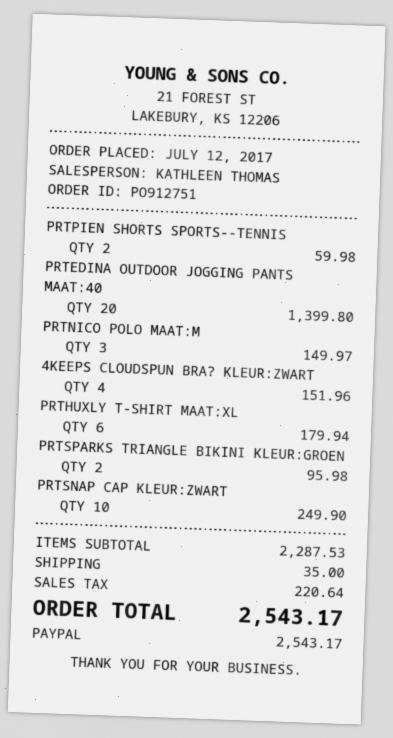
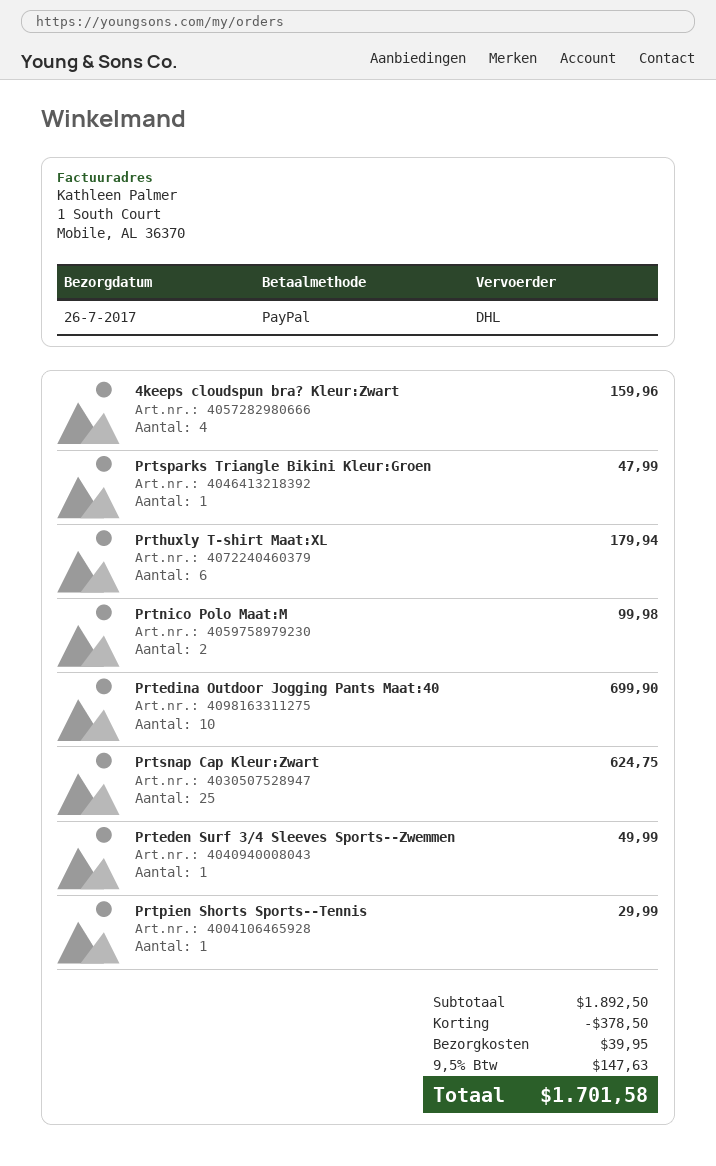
PRTPIEN SHORTS SPORTS--TENNIS: 2 for 59.98 -> 1 for 29.99
PRTEDINA OUTDOOR JOGGING PANTS MAAT:40: 20 for 1399.80 -> 10 for 699.90
PRTNICO POLO MAAT:M: 3 for 149.97 -> 2 for 99.98
4KEEPS CLOUDSPUN BRA? KLEUR:ZWART: 4 for 151.96 -> 4 for 159.96
PRTSPARKS TRIANGLE BIKINI KLEUR:GROEN: 2 for 95.98 -> 1 for 47.99
PRTSNAP CAP KLEUR:ZWART: 10 for 249.90 -> 25 for 624.75
Prteden Surf 3/4 Sleeves Sports--Zwemmen: none -> 1 for 49.99
subtotal: 2287.53 -> 1892.50
discount: none -> 378.50
shipping: 35.00 -> 39.95
tax: 220.64 -> 147.63
total: 2543.17 -> 1701.58

